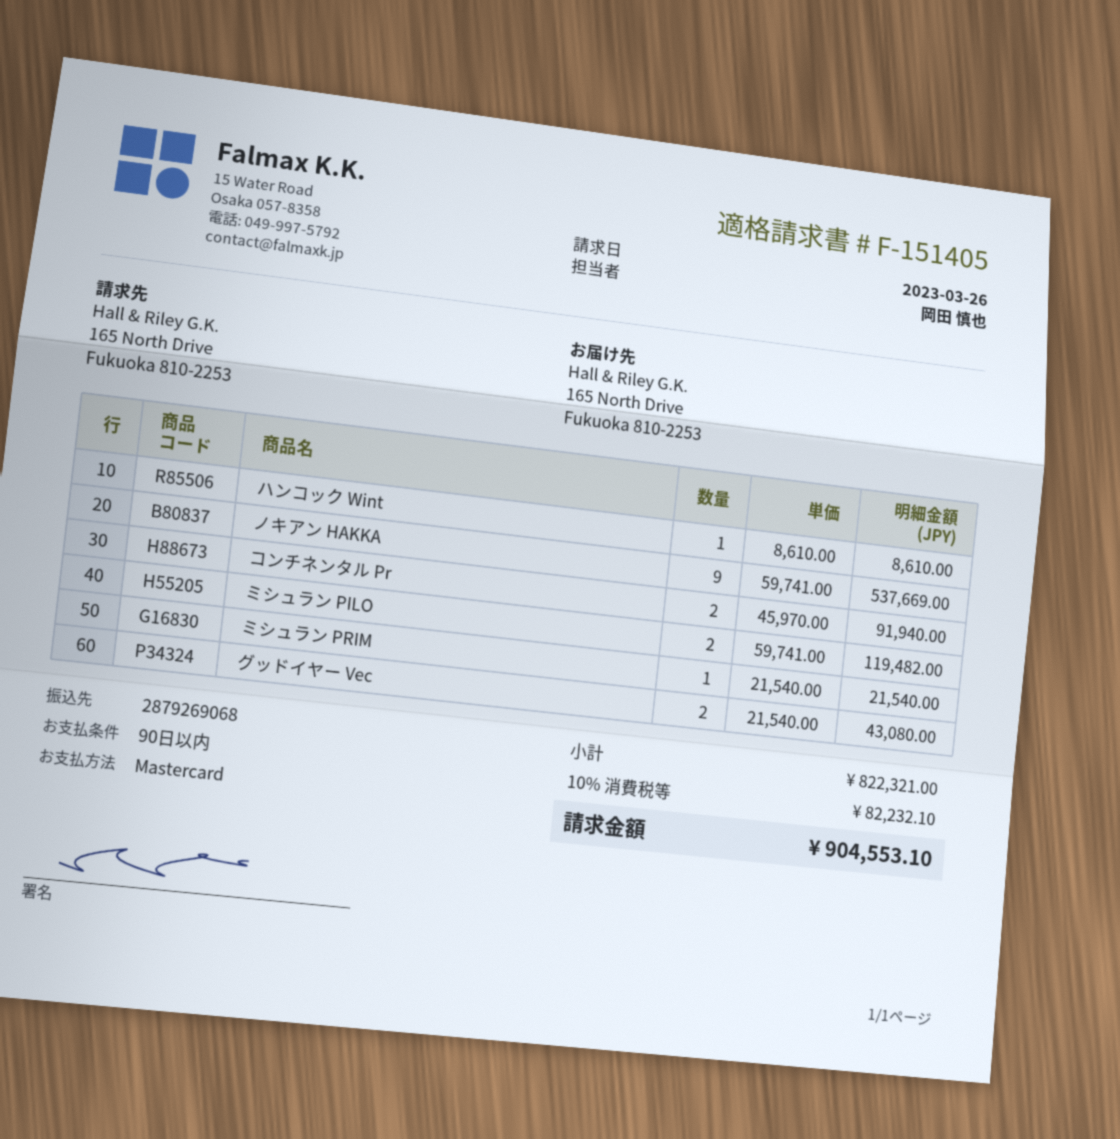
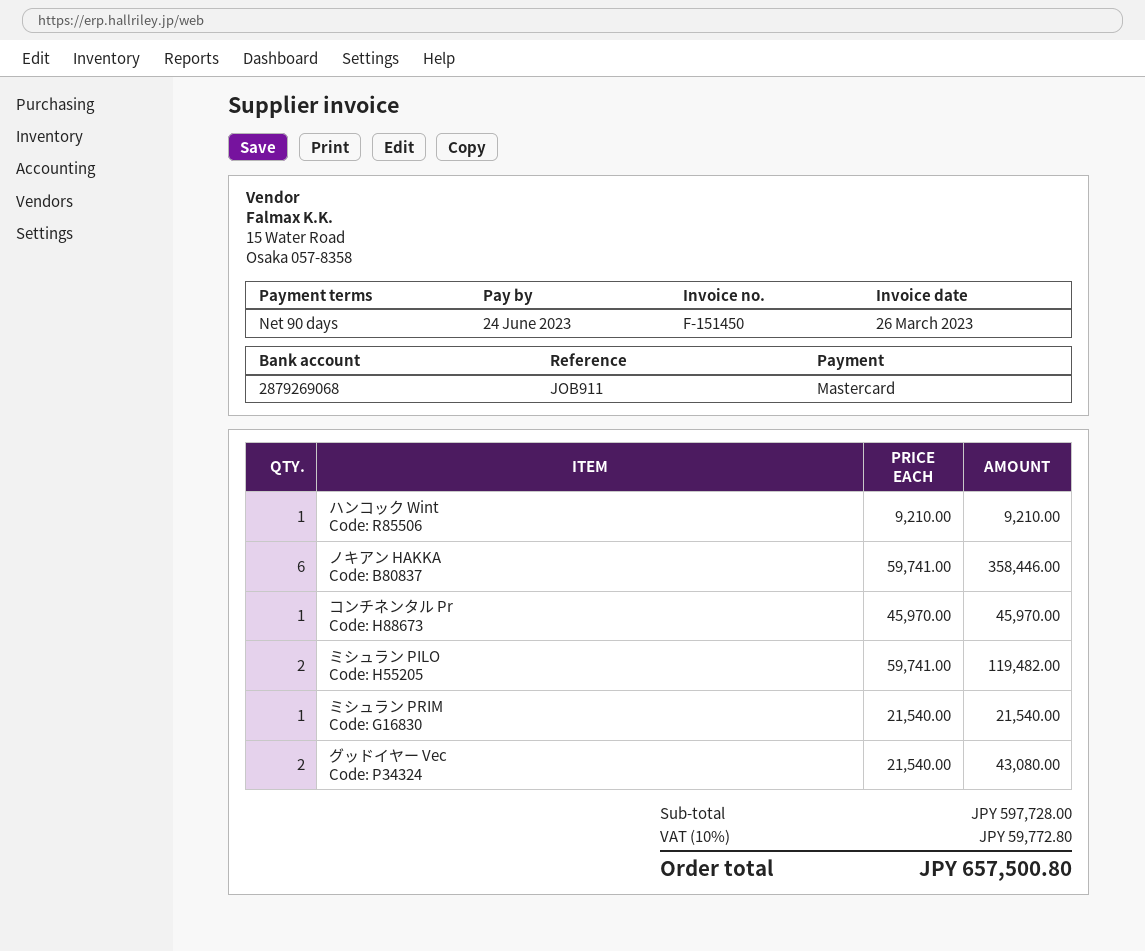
invoice number: F-151405 -> F-151450
ハンコック Wint: 1 x 8610.00 = 8610.00 -> 1 x 9210.00 = 9210.00
ノキアン HAKKA: 9 x 59741.00 = 537669.00 -> 6 x 59741.00 = 358446.00
コンチネンタル Pr: 2 x 45970.00 = 91940.00 -> 1 x 45970.00 = 45970.00
subtotal: 822321.00 -> 597728.00
tax: 10% = 82232.10 -> 10% = 59772.80
total: 904553.10 -> 657500.80

